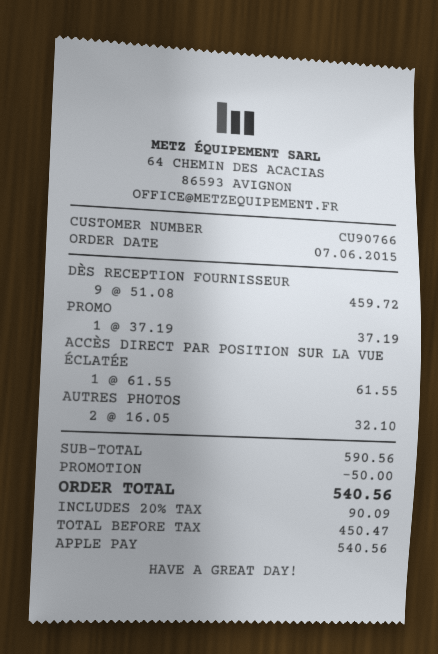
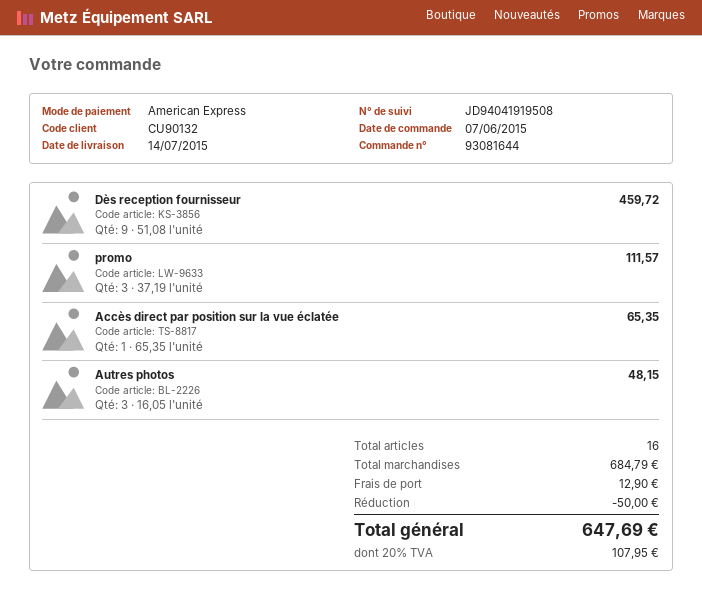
customer number: CU90766 -> CU90132
payment method: Apple Pay -> American Express
PROMO: 1 x 37.19 = 37.19 -> 3 x 37.19 = 111.57
ACCÈS DIRECT PAR POSITION SUR LA VUE ÉCLATÉE: 1 x 61.55 = 61.55 -> 1 x 65.35 = 65.35
AUTRES PHOTOS: 2 x 16.05 = 32.10 -> 3 x 16.05 = 48.15
subtotal: 590.56 -> 684.79
shipping: none -> 12.90
tax: 20% = 90.09 -> 20% = 107.95
total: 540.56 -> 647.69

